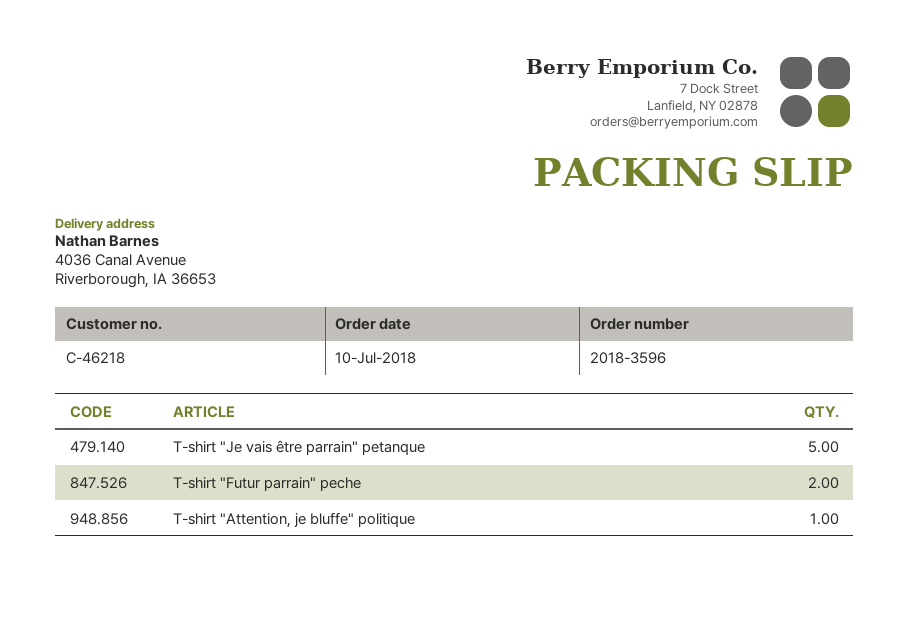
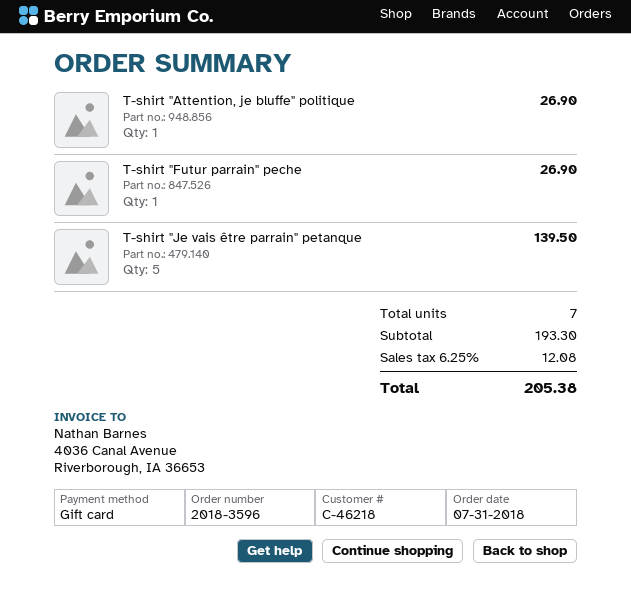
order date: 2018-07-10 -> 2018-07-31
T-shirt "Futur parrain" peche: 2 -> 1

